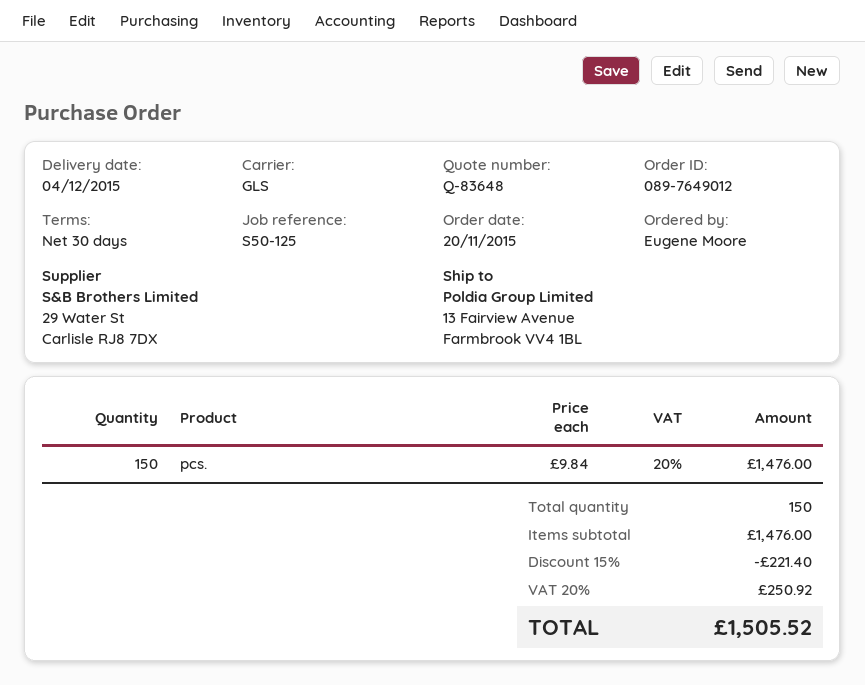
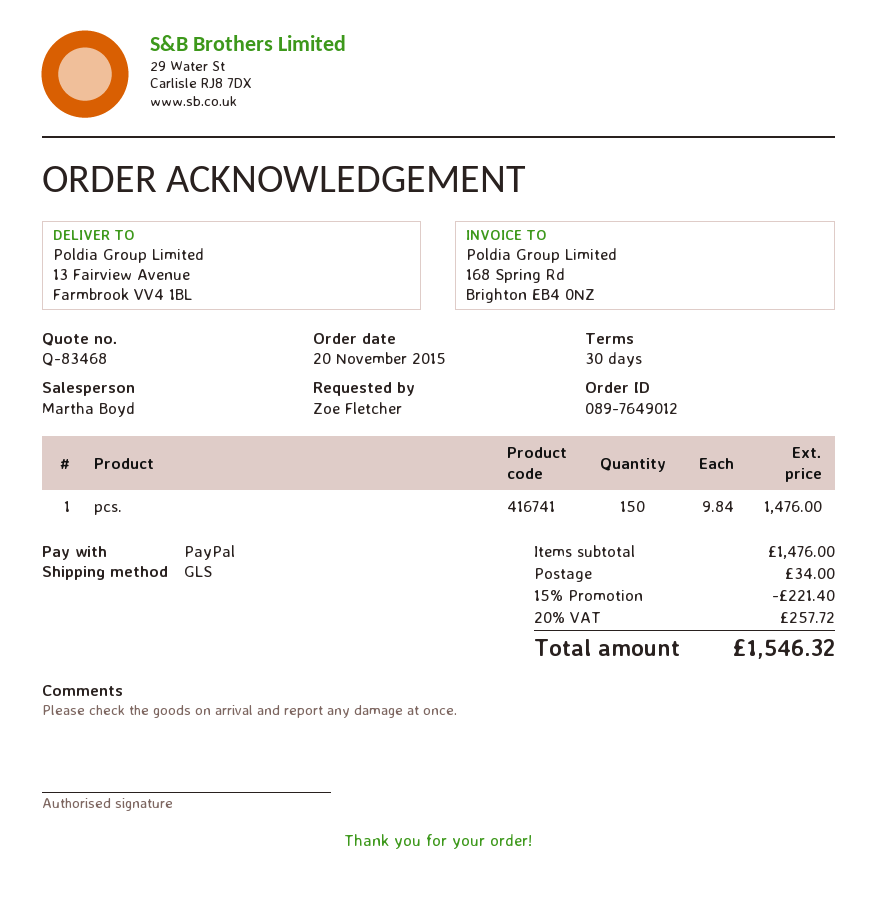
quote number: Q-83648 -> Q-83468
ordered by: Eugene Moore -> Zoe Fletcher
shipping: none -> 34.00
tax: 20% = 250.92 -> 20% = 257.72
total: 1505.52 -> 1546.32

